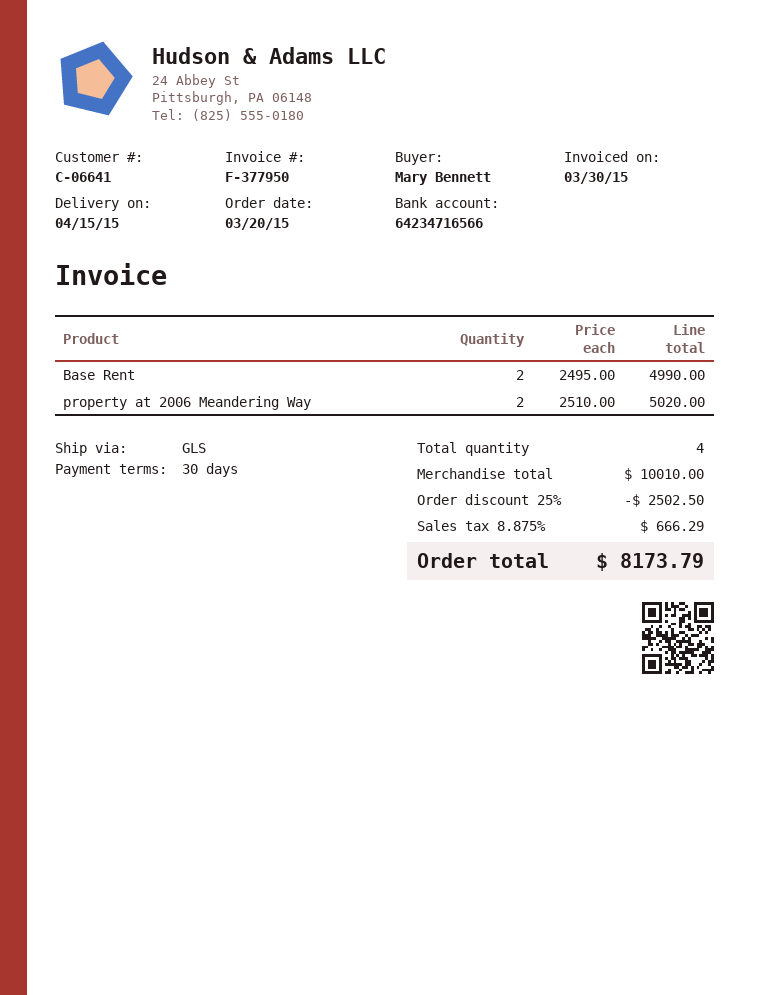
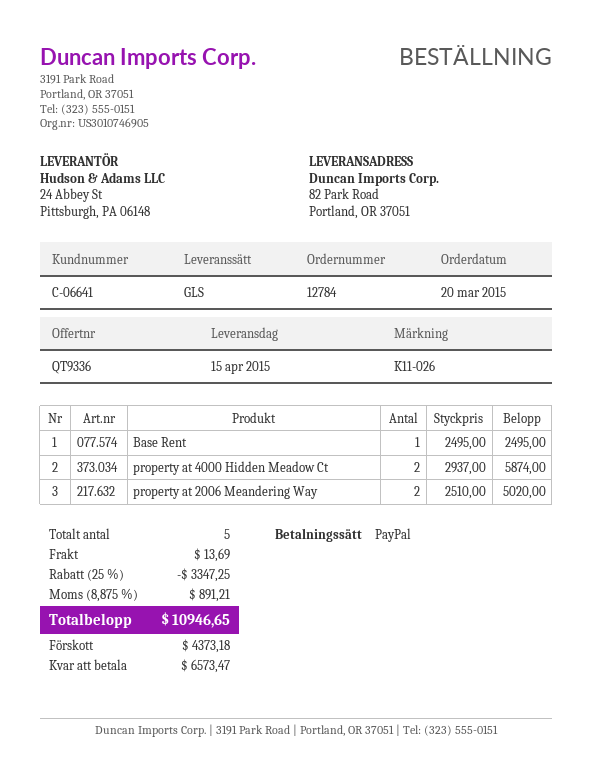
Base Rent: 2 x 2495.00 = 4990.00 -> 1 x 2495.00 = 2495.00
property at 4000 Hidden Meadow Ct: none -> 2 x 2937.00 = 5874.00
total quantity: 4 -> 5
discount: 25% = 2502.50 -> 25% = 3347.25
shipping: none -> 13.69
tax: 8.875% = 666.29 -> 8.875% = 891.21
total: 8173.79 -> 10946.65

